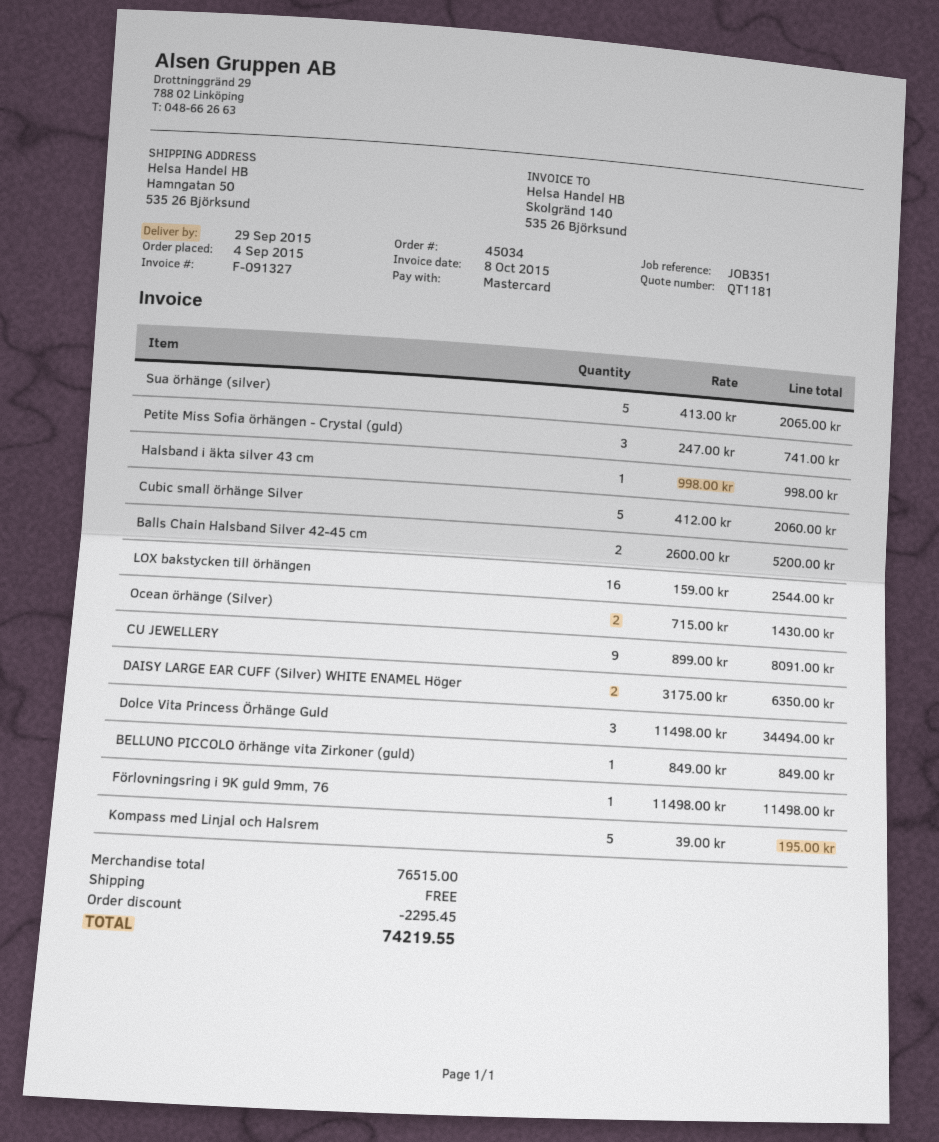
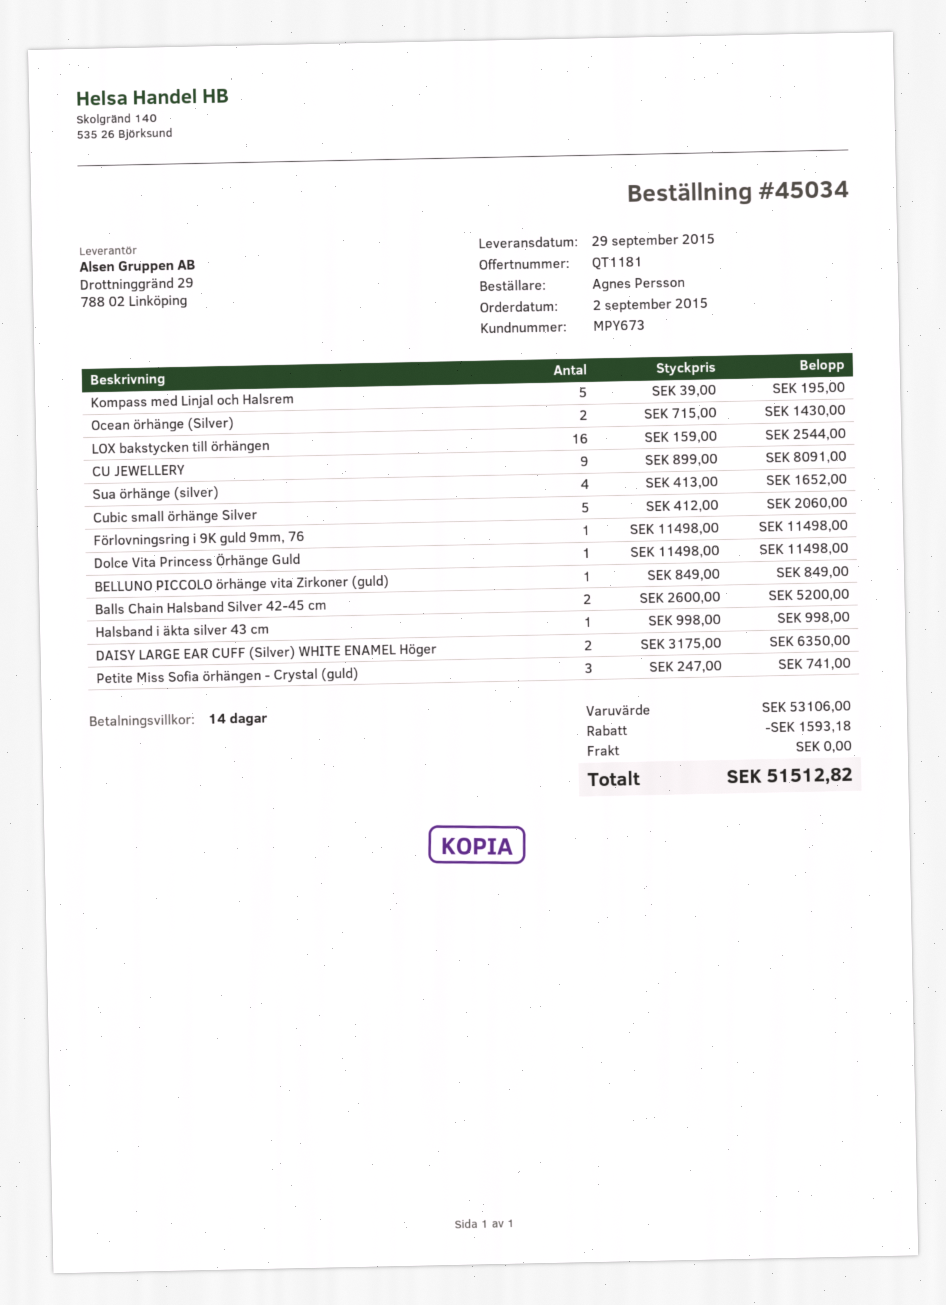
order date: 2015-09-04 -> 2015-09-02
Sua örhänge (silver): 5 x 413.00 = 2065.00 -> 4 x 413.00 = 1652.00
Dolce Vita Princess Örhänge Guld: 3 x 11498.00 = 34494.00 -> 1 x 11498.00 = 11498.00
subtotal: 76515.00 -> 53106.00
discount: 2295.45 -> 1593.18
total: 74219.55 -> 51512.82

